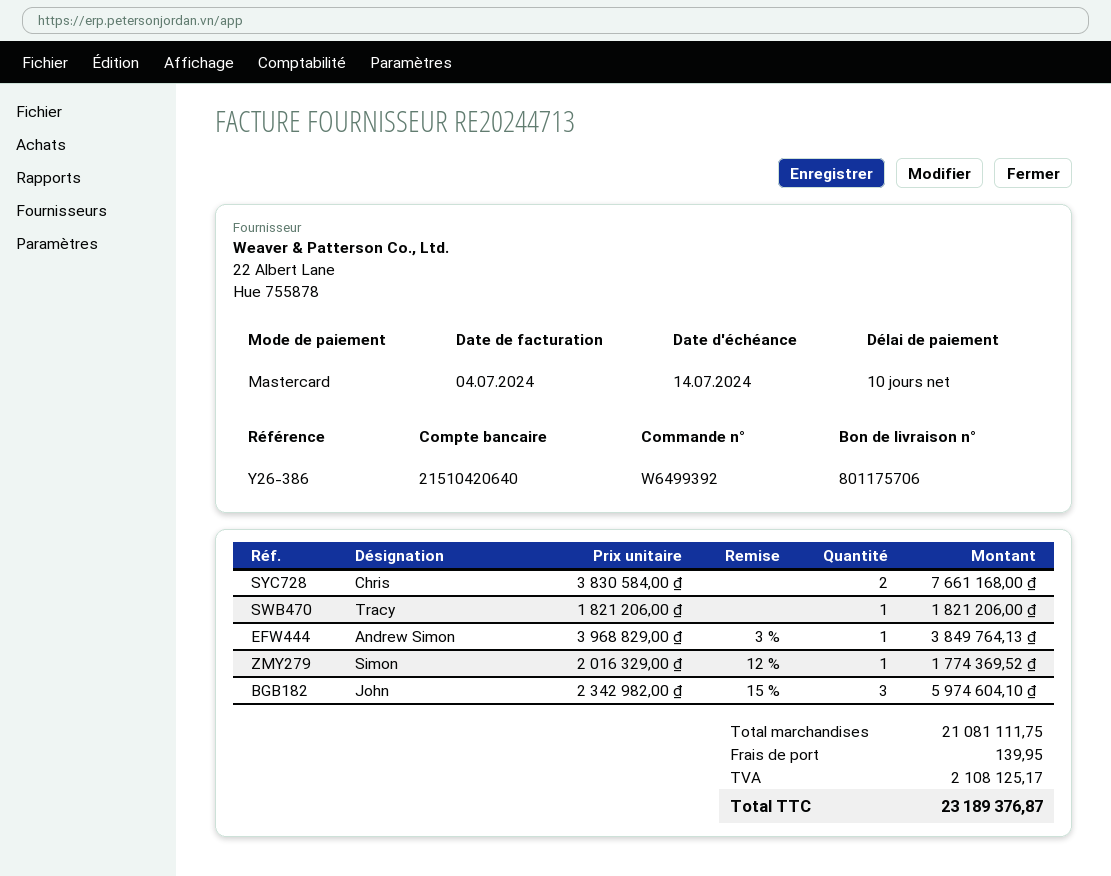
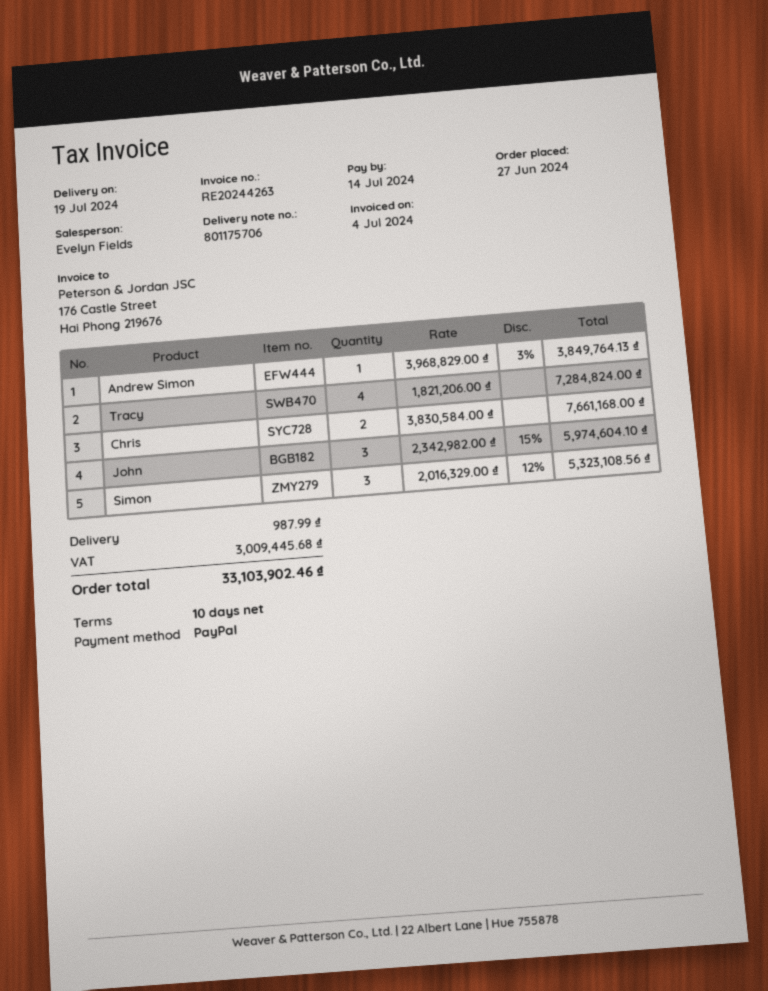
invoice number: RE20244713 -> RE20244263
payment method: Mastercard -> PayPal
Tracy: 1 x 1821206.00 = 1821206.00 -> 4 x 1821206.00 = 7284824.00
Simon: 1 x 2016329.00 - 12% = 1774369.52 -> 3 x 2016329.00 - 12% = 5323108.56
shipping: 139.95 -> 987.99
tax: 2108125.17 -> 3009445.68
total: 23189376.87 -> 33103902.46

